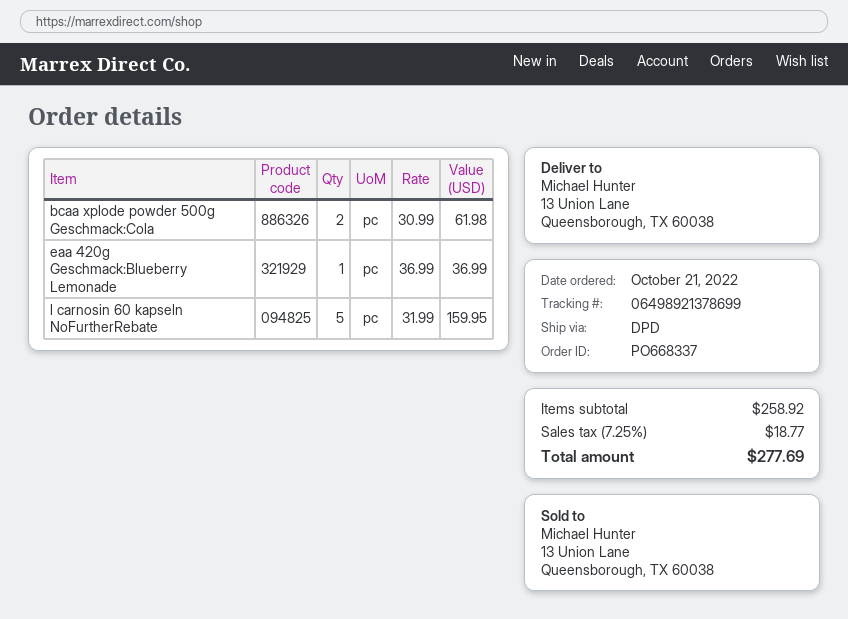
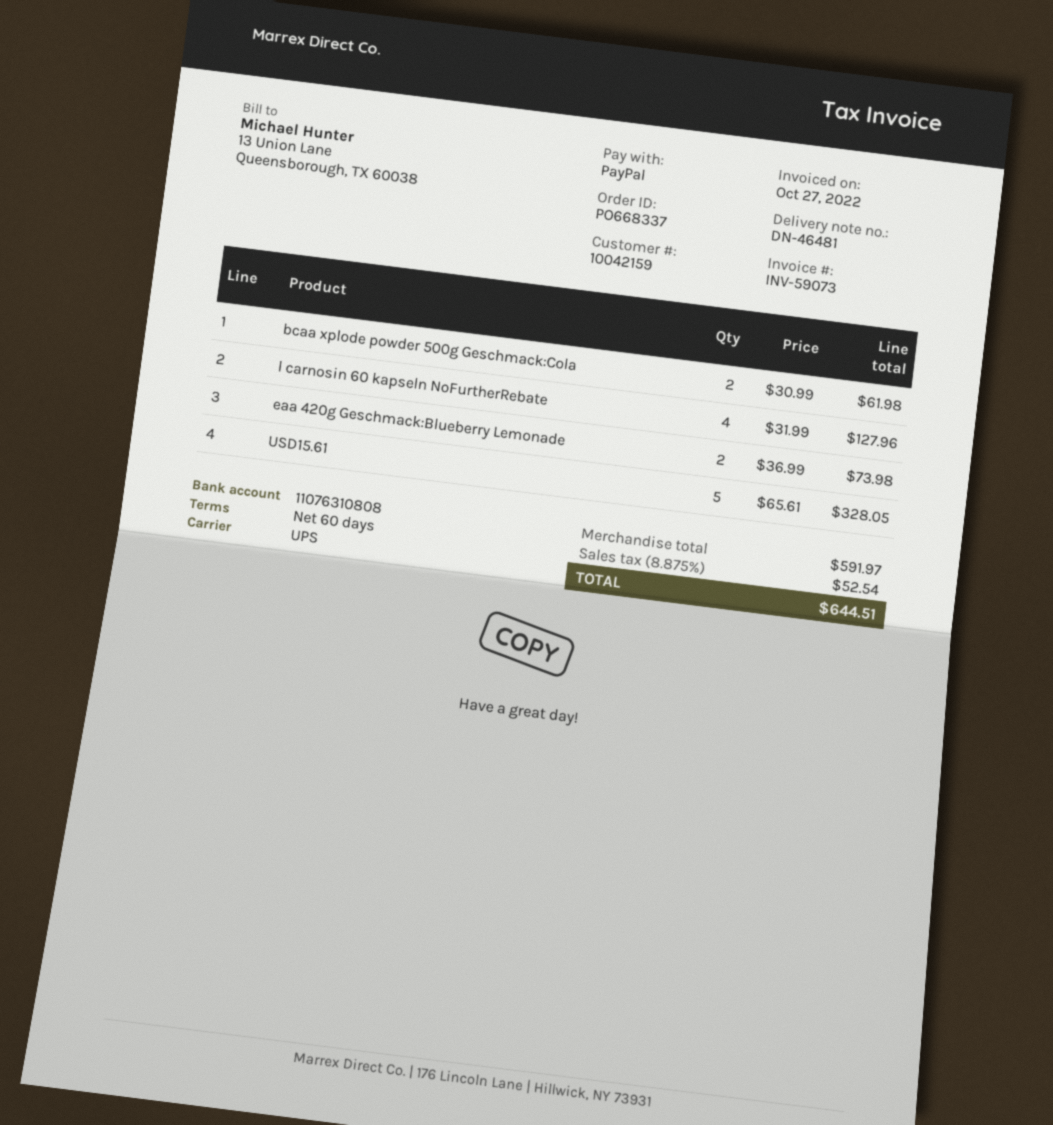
shipping method: DPD -> UPS
eaa 420g Geschmack:Blueberry Lemonade: 1 x 36.99 = 36.99 -> 2 x 36.99 = 73.98
l carnosin 60 kapseln NoFurtherRebate: 5 x 31.99 = 159.95 -> 4 x 31.99 = 127.96
USD15.61: none -> 5 x 65.61 = 328.05
subtotal: 258.92 -> 591.97
tax: 7.25% = 18.77 -> 8.875% = 52.54
total: 277.69 -> 644.51

